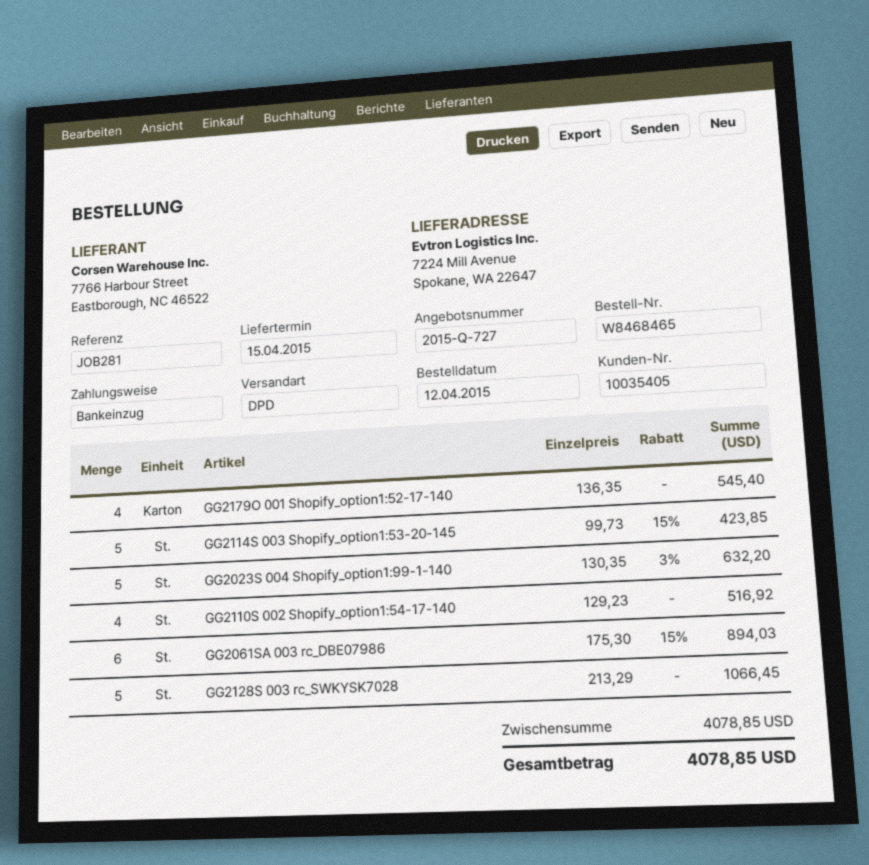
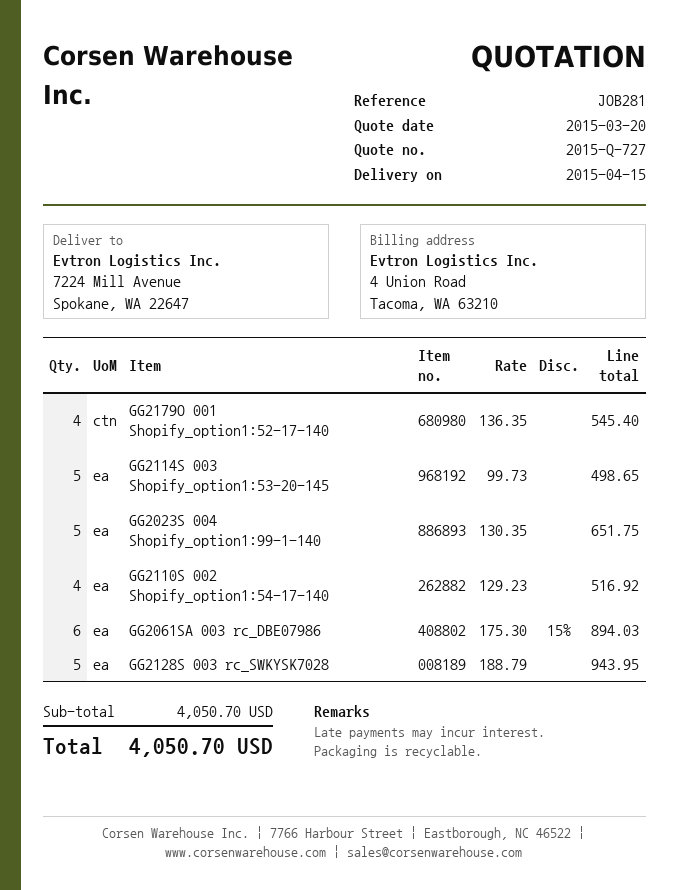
GG2114S 003 Shopify_option1:53-20-145: 5 x 99.73 - 15% = 423.85 -> 5 x 99.73 = 498.65
GG2023S 004 Shopify_option1:99-1-140: 5 x 130.35 - 3% = 632.20 -> 5 x 130.35 = 651.75
GG2128S 003 rc_SWKYSK7028: 5 x 213.29 = 1066.45 -> 5 x 188.79 = 943.95
subtotal: 4078.85 -> 4050.70
total: 4078.85 -> 4050.70

